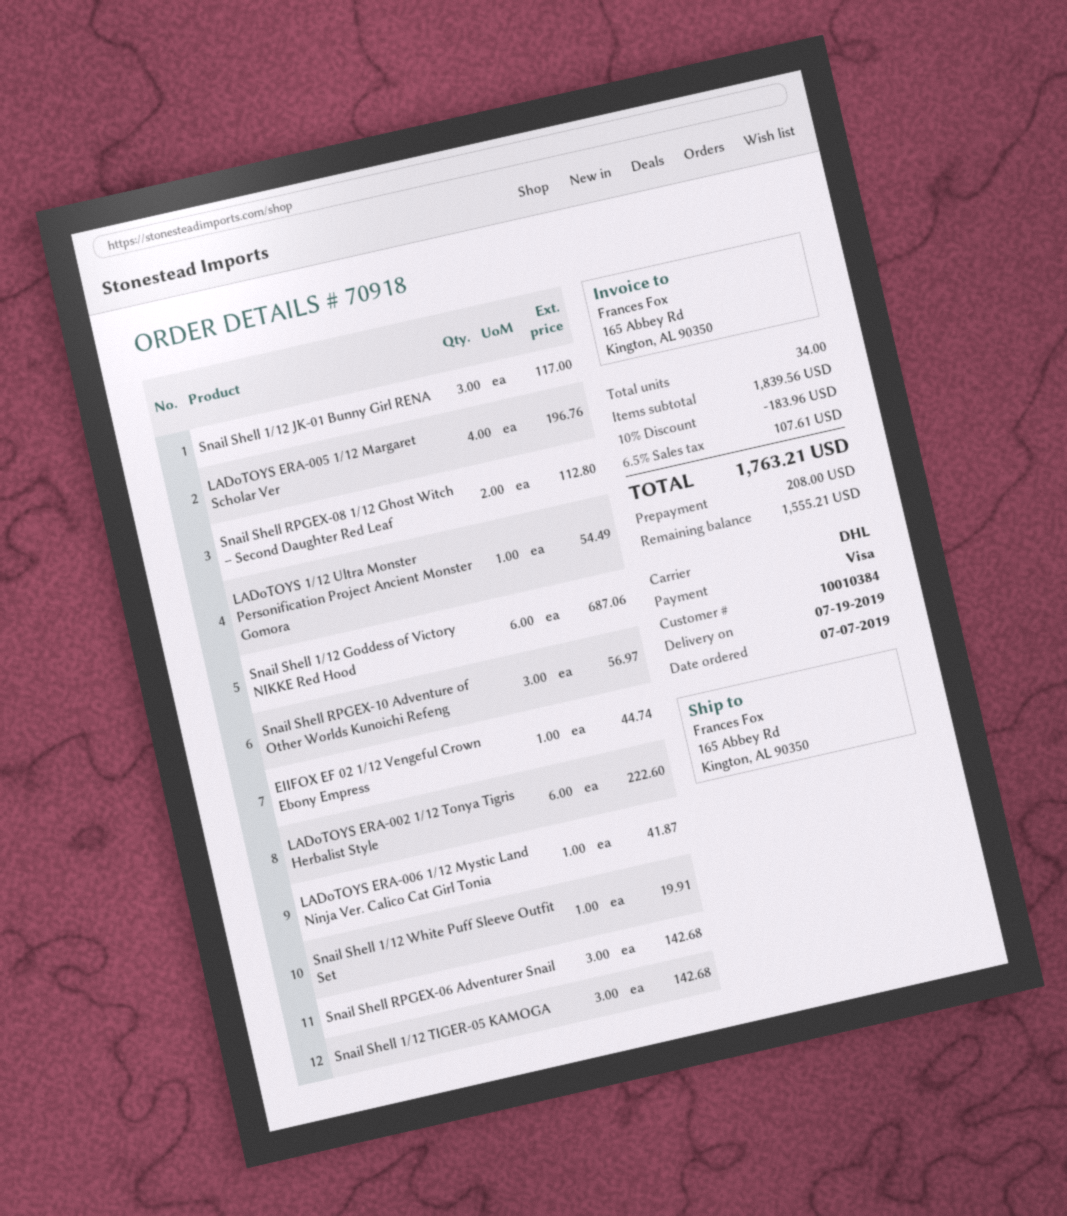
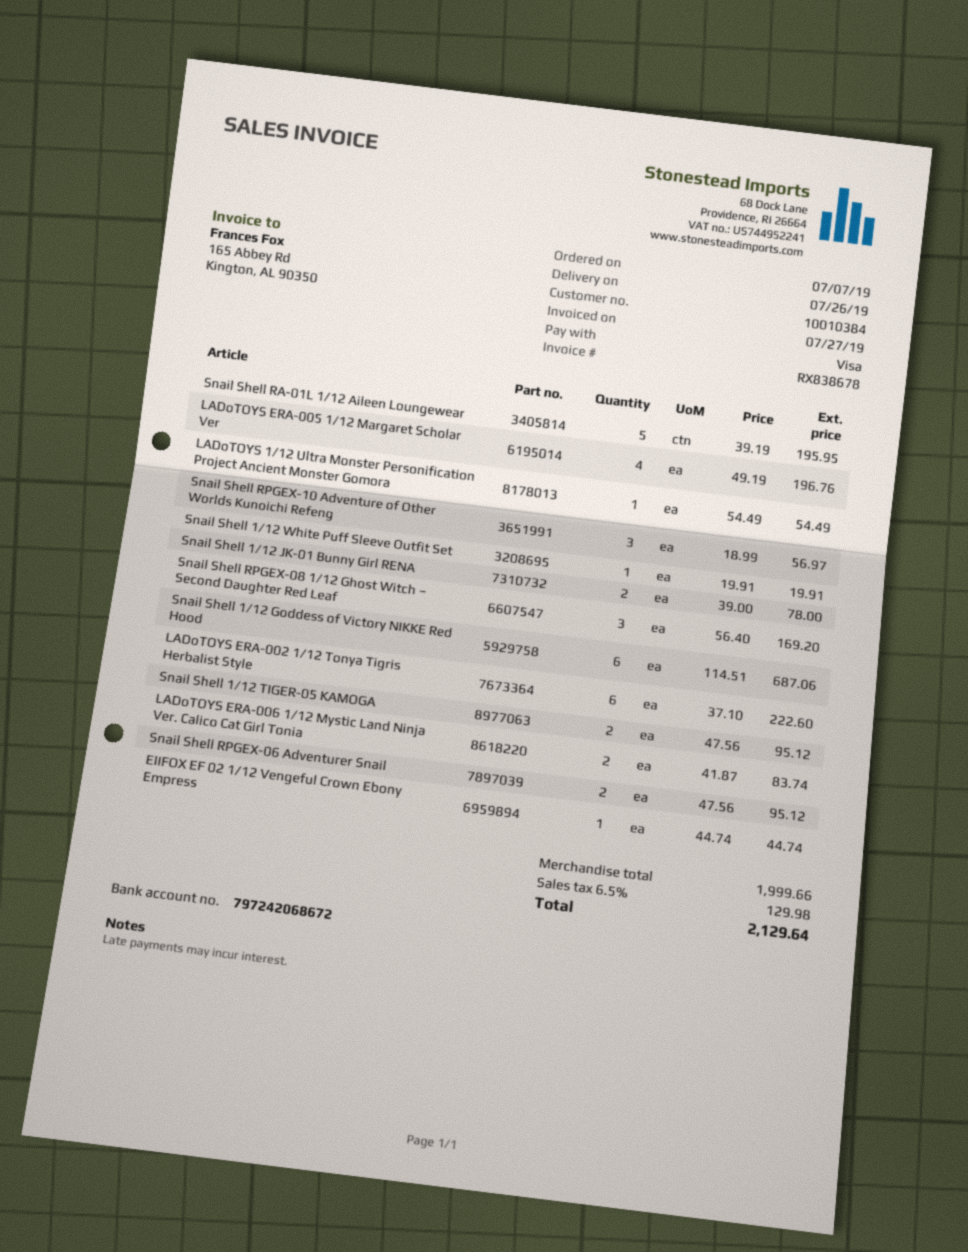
delivery date: 2019-07-19 -> 2019-07-26
Snail Shell 1/12 JK-01 Bunny Girl RENA: 3 for 117.00 -> 2 for 78.00
Snail Shell RPGEX-08 1/12 Ghost Witch – Second Daughter Red Leaf: 2 for 112.80 -> 3 for 169.20
LADoTOYS ERA-006 1/12 Mystic Land Ninja Ver. Calico Cat Girl Tonia: 1 for 41.87 -> 2 for 83.74
Snail Shell RPGEX-06 Adventurer Snail: 3 for 142.68 -> 2 for 95.12
Snail Shell 1/12 TIGER-05 KAMOGA: 3 for 142.68 -> 2 for 95.12
Snail Shell RA-01L 1/12 Aileen Loungewear: none -> 5 for 195.95
subtotal: 1839.56 -> 1999.66
discount: 10% = 183.96 -> none
tax: 6.5% = 107.61 -> 6.5% = 129.98
total: 1763.21 -> 2129.64

